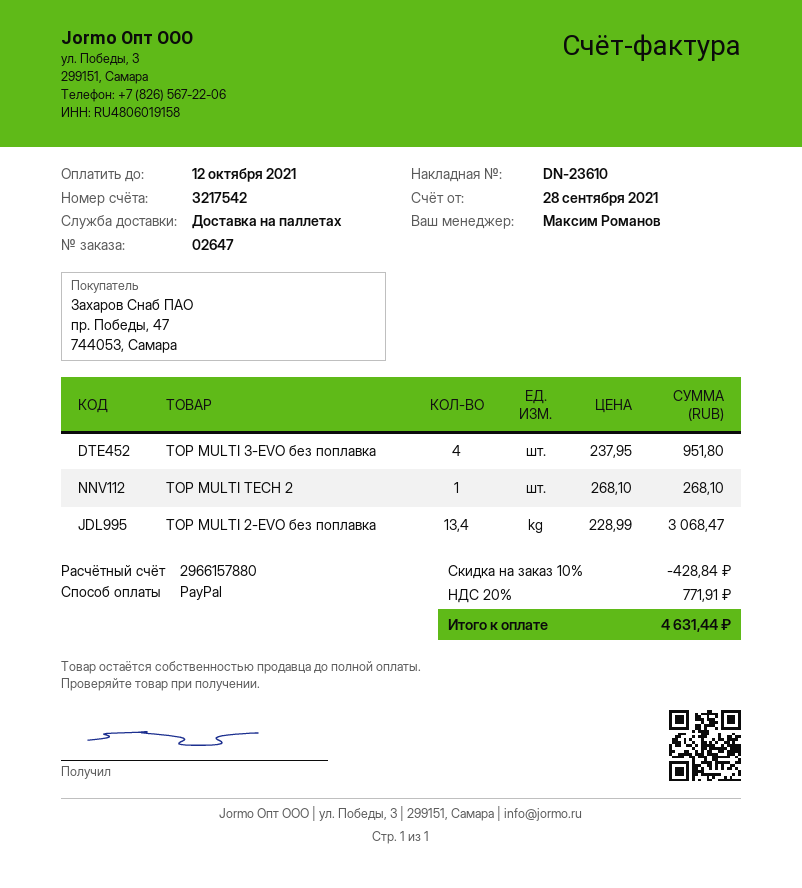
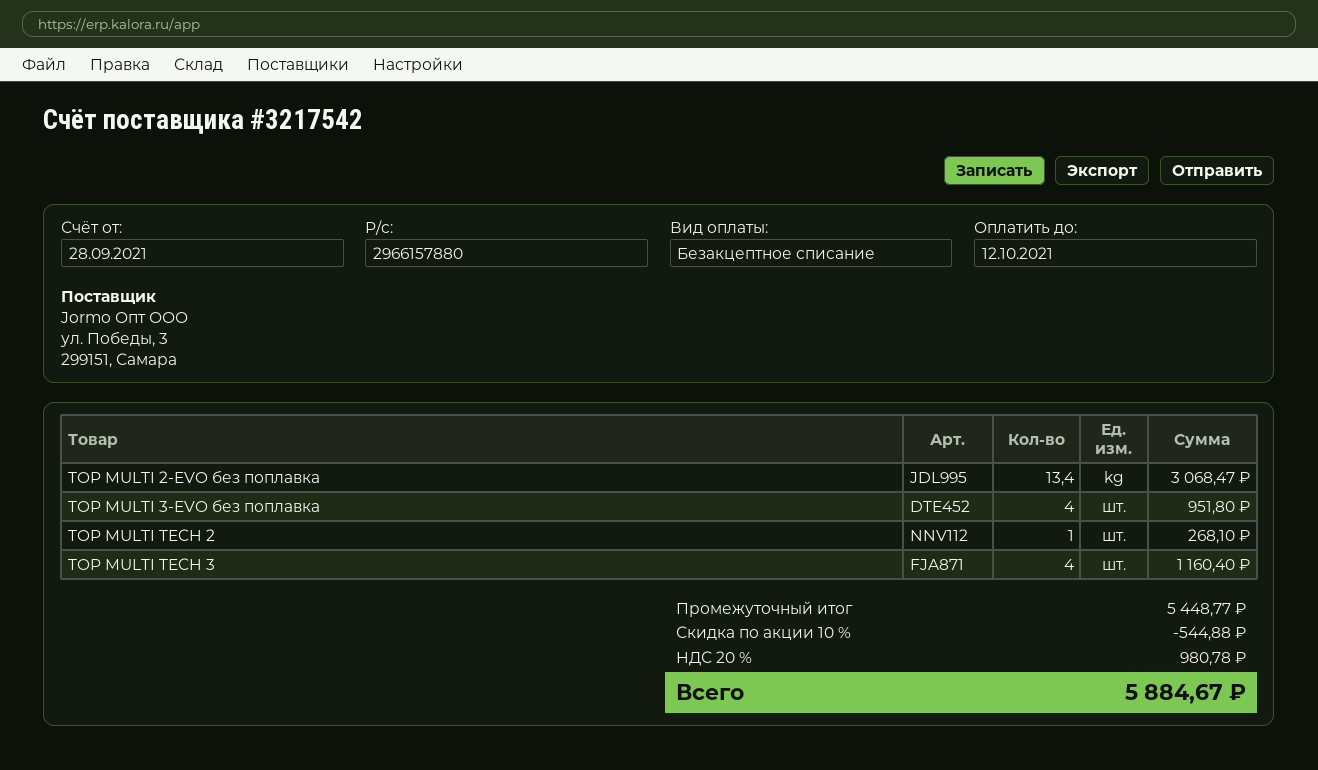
payment method: PayPal -> direct debit
TOP MULTI TECH 3: none -> 4 for 1160.40
discount: 10% = 428.84 -> 10% = 544.88
tax: 20% = 771.91 -> 20% = 980.78
total: 4631.44 -> 5884.67

